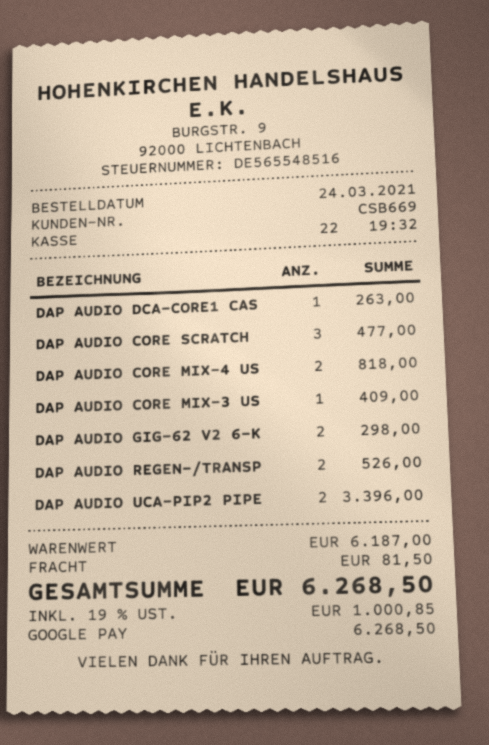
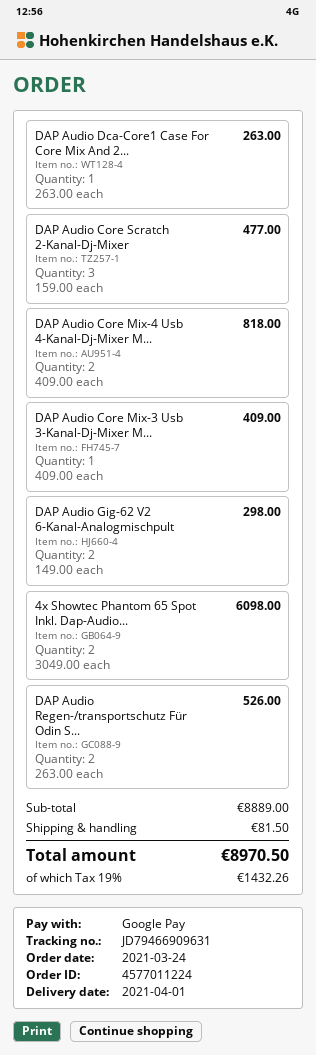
DAP AUDIO UCA-PIP2 PIPE: 2 for 3396.00 -> none
4x Showtec Phantom 65 Spot Inkl. Dap-Audio...: none -> 2 for 6098.00
subtotal: 6187.00 -> 8889.00
tax: 19% = 1000.85 -> 19% = 1432.26
total: 6268.50 -> 8970.50

